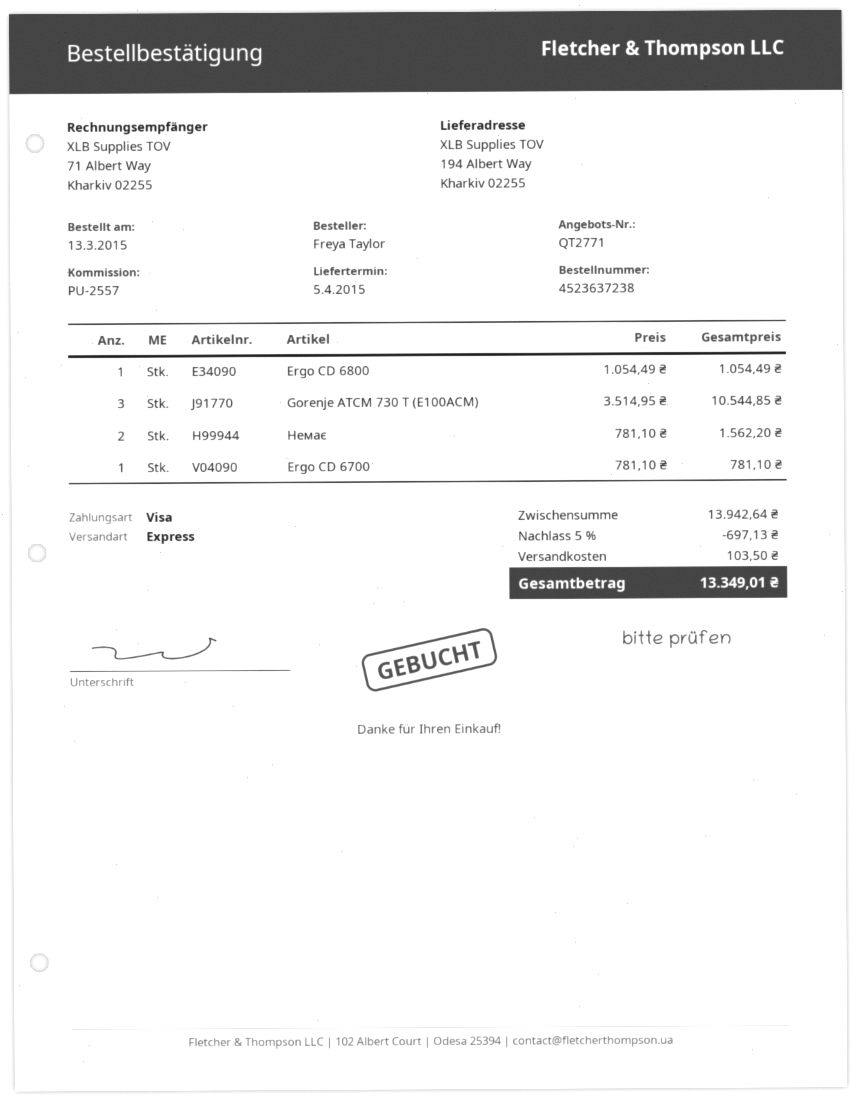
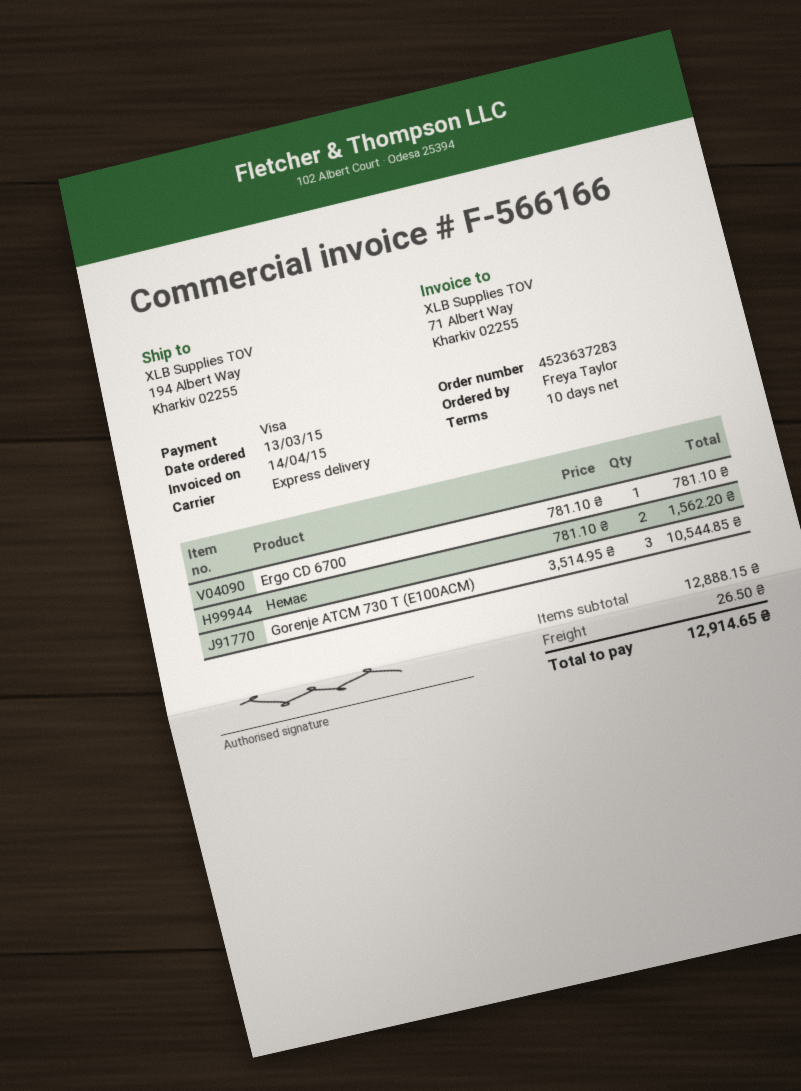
order number: 4523637238 -> 4523637283
Ergo CD 6800: 1 x 1054.49 = 1054.49 -> none
subtotal: 13942.64 -> 12888.15
discount: 5% = 697.13 -> none
shipping: 103.50 -> 26.50
total: 13349.01 -> 12914.65

